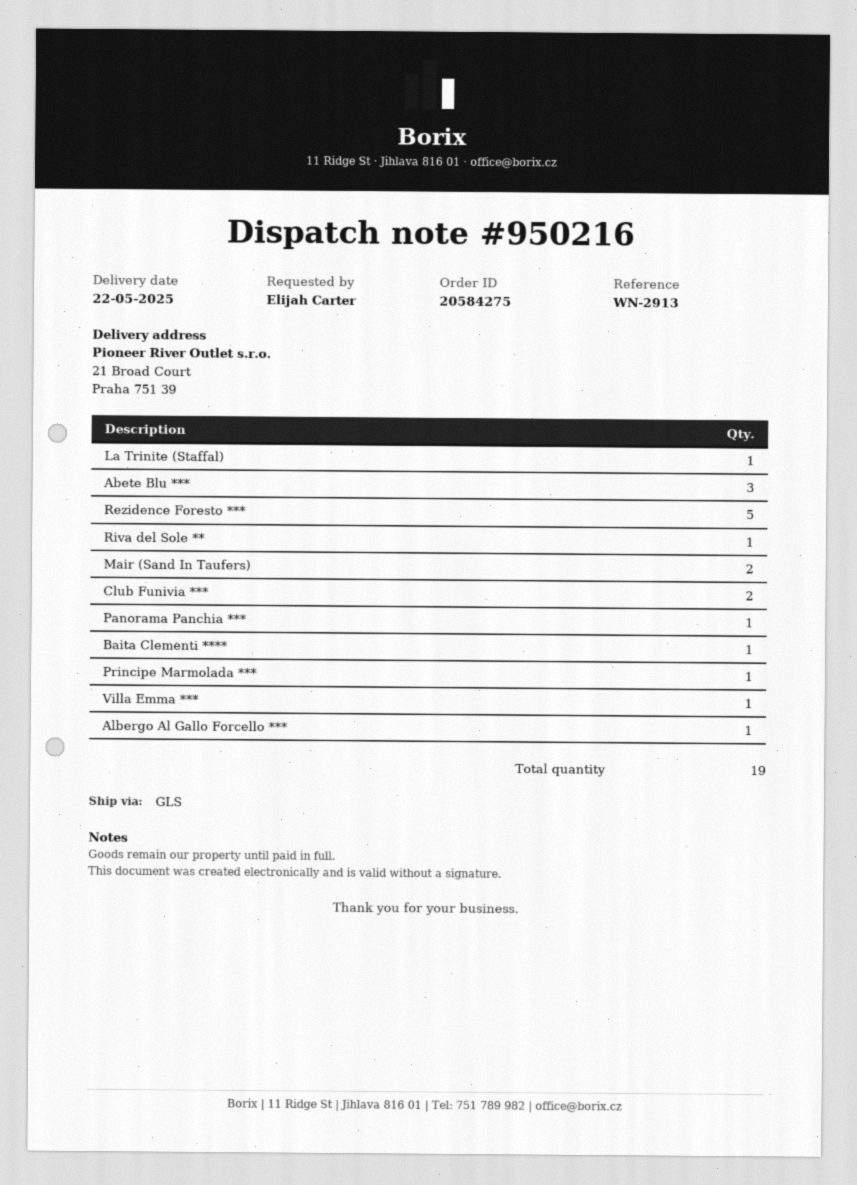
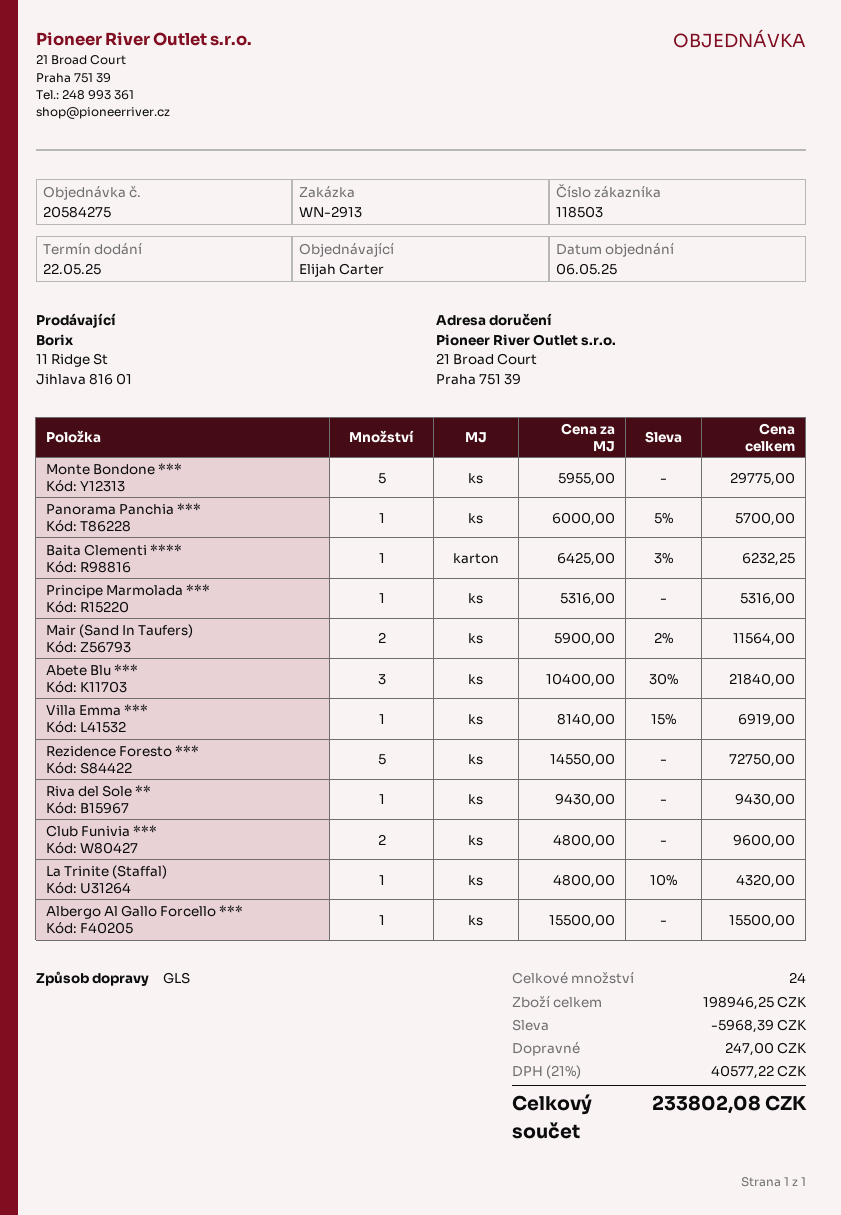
Monte Bondone ***: none -> 5
total quantity: 19 -> 24

